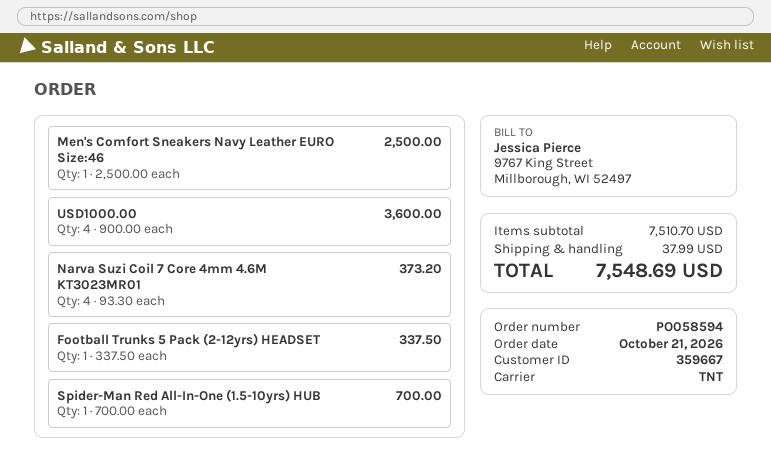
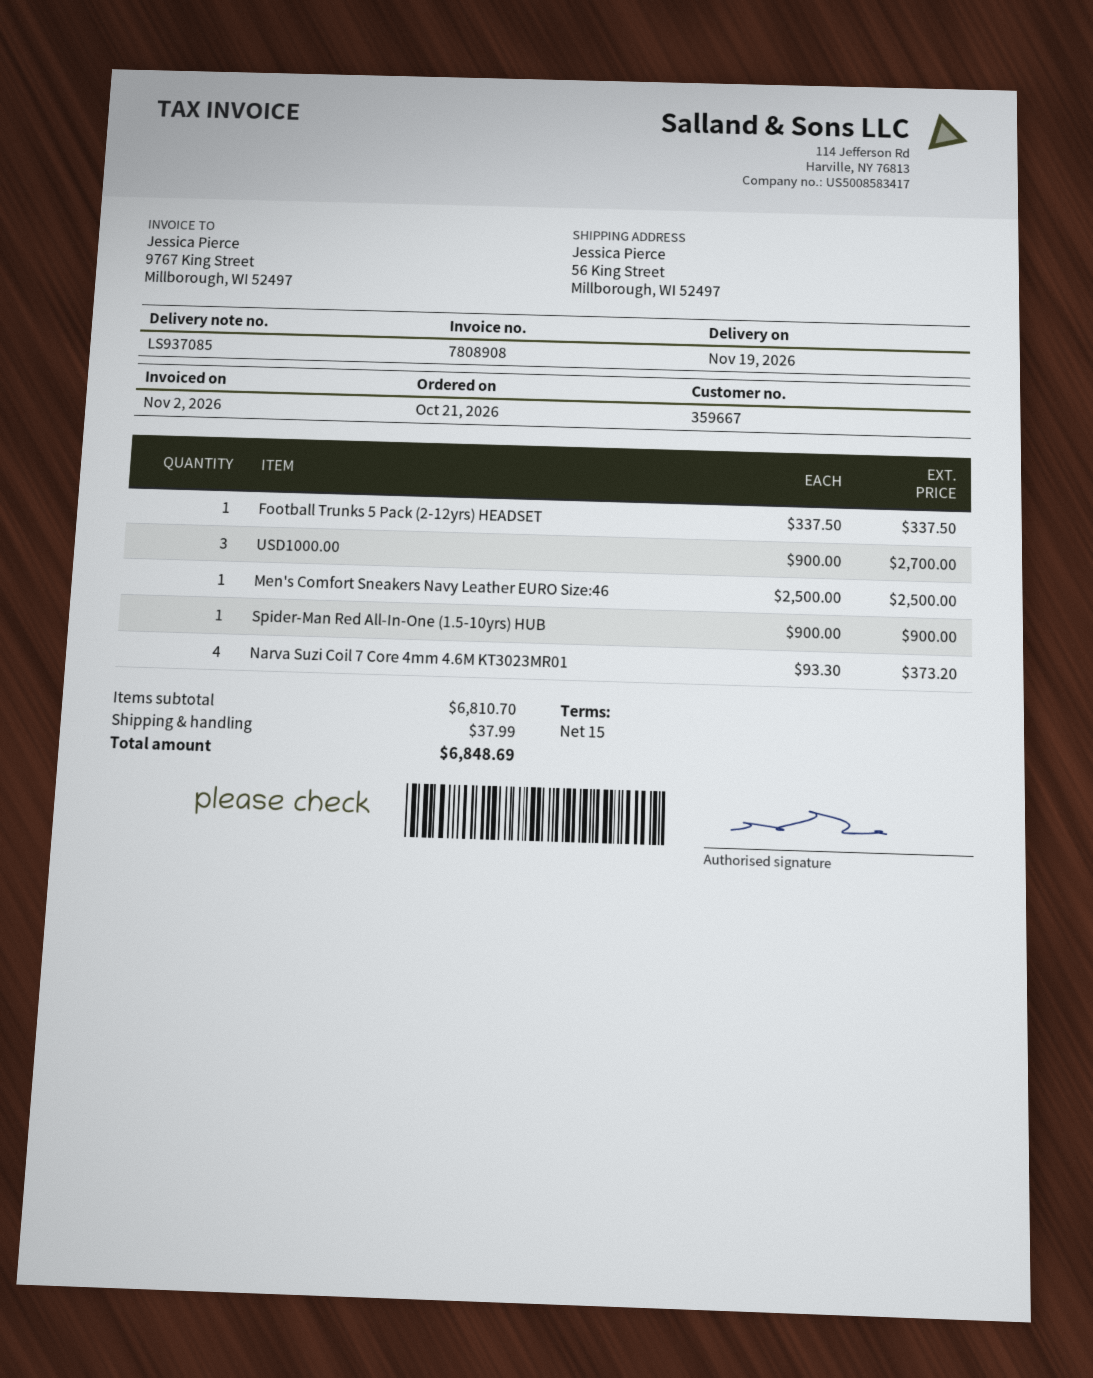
USD1000.00: 4 x 900.00 = 3600.00 -> 3 x 900.00 = 2700.00
Spider-Man Red All-In-One (1.5-10yrs) HUB: 1 x 700.00 = 700.00 -> 1 x 900.00 = 900.00
subtotal: 7510.70 -> 6810.70
total: 7548.69 -> 6848.69

